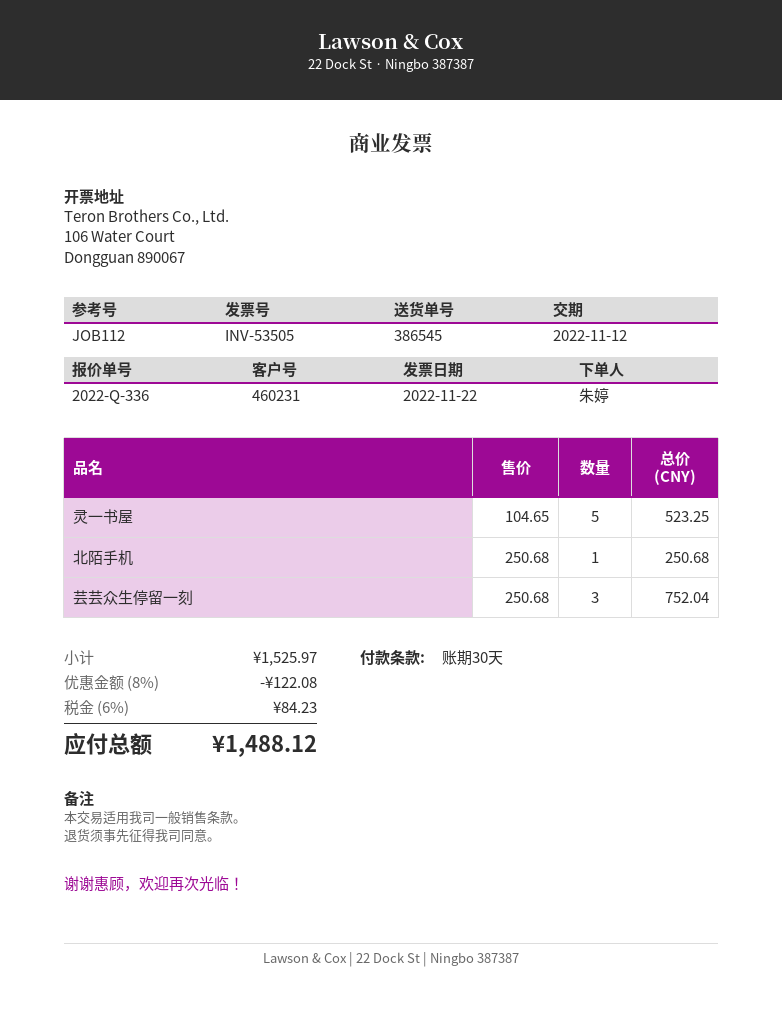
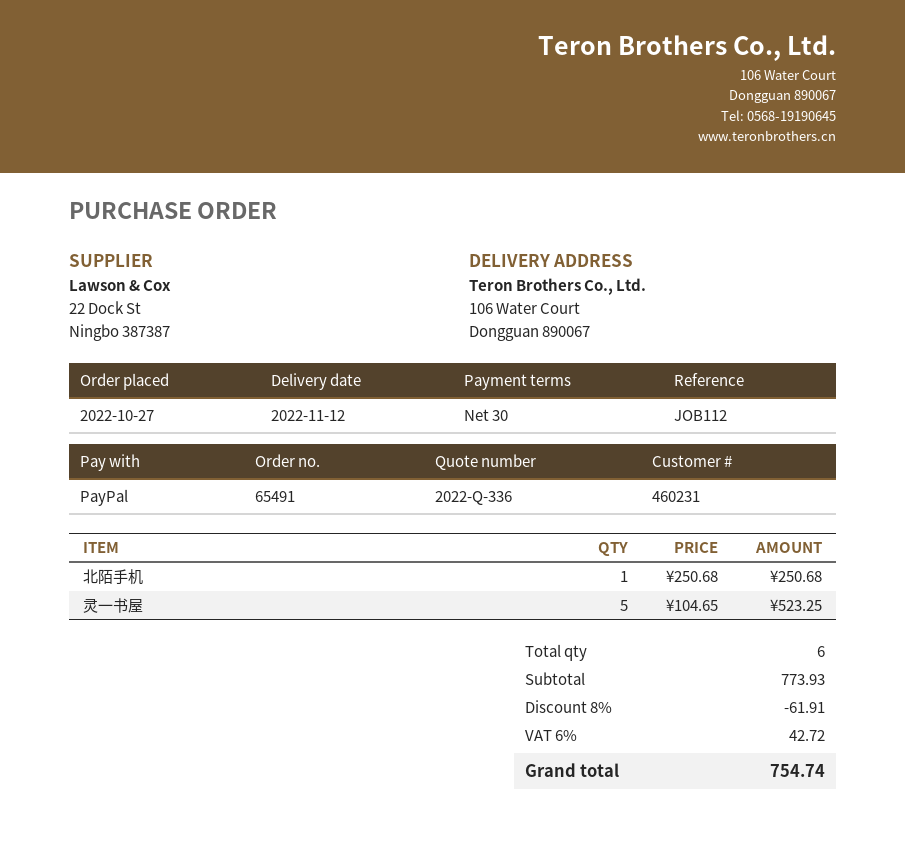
芸芸众生停留一刻: 3 x 250.68 = 752.04 -> none
subtotal: 1525.97 -> 773.93
discount: 8% = 122.08 -> 8% = 61.91
tax: 6% = 84.23 -> 6% = 42.72
total: 1488.12 -> 754.74

